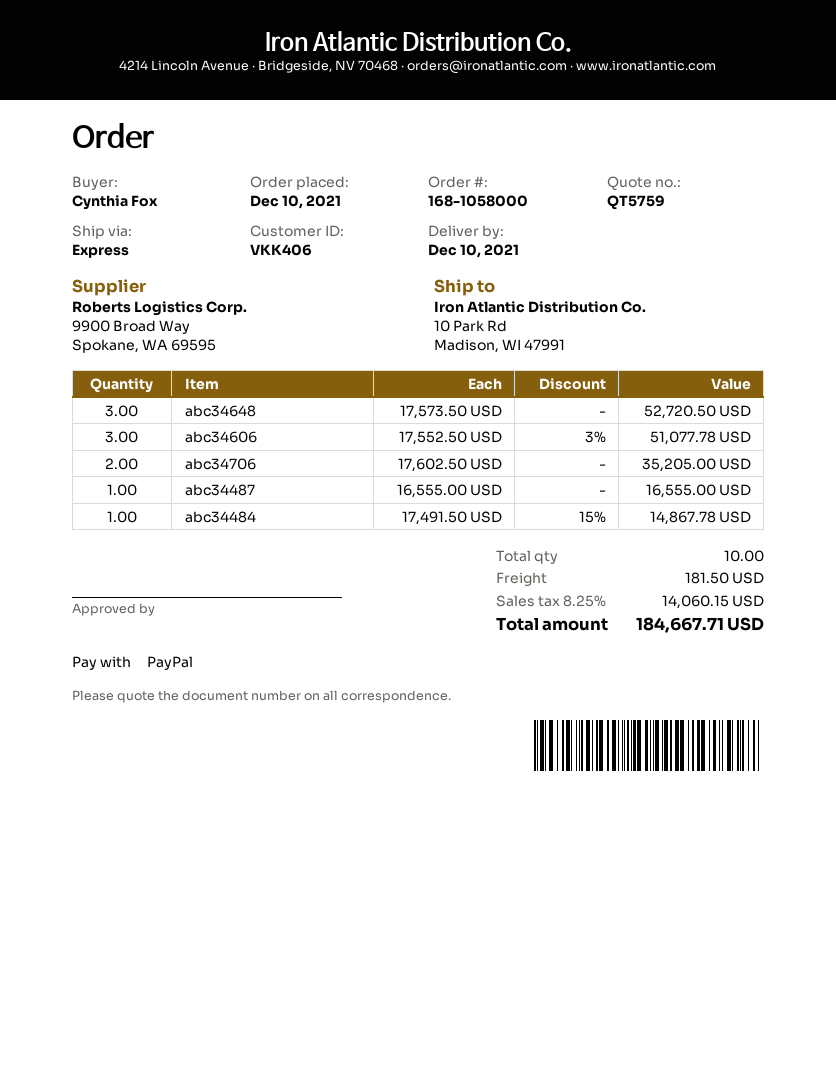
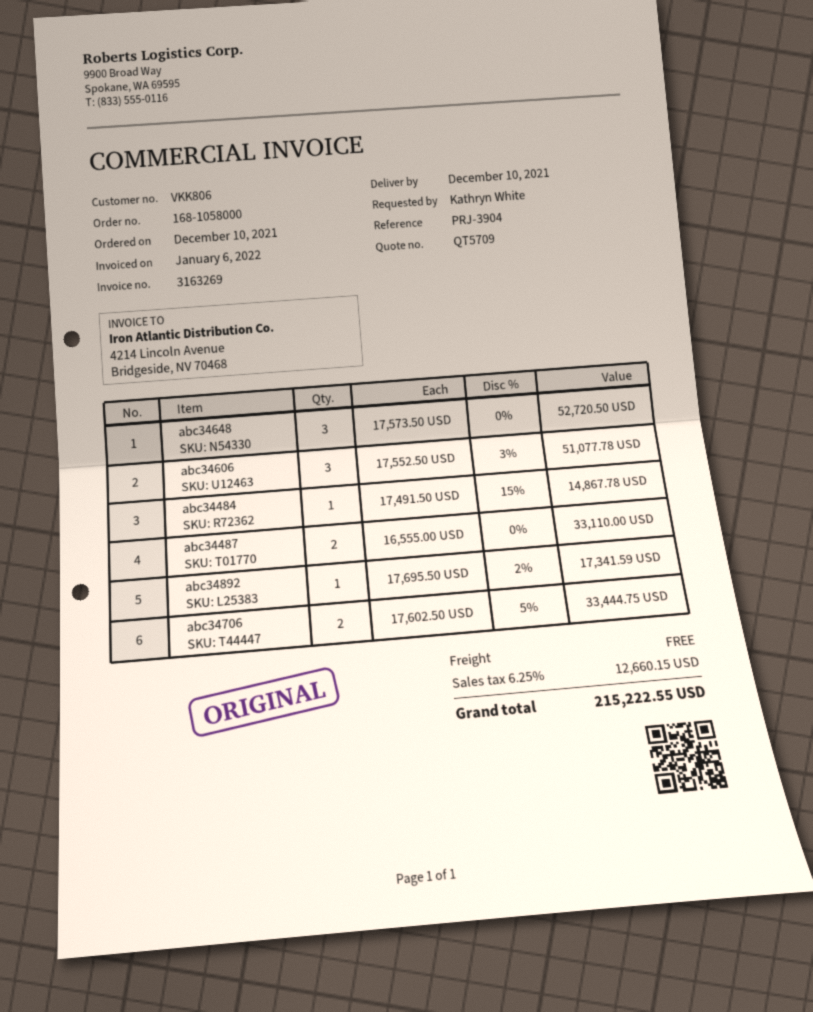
quote number: QT5759 -> QT5709
customer number: VKK406 -> VKK806
ordered by: Cynthia Fox -> Kathryn White
abc34706: 2 x 17602.50 = 35205.00 -> 2 x 17602.50 - 5% = 33444.75
abc34487: 1 x 16555.00 = 16555.00 -> 2 x 16555.00 = 33110.00
abc34892: none -> 1 x 17695.50 - 2% = 17341.59
shipping: 181.50 -> 0.00
tax: 8.25% = 14060.15 -> 6.25% = 12660.15
total: 184667.71 -> 215222.55

